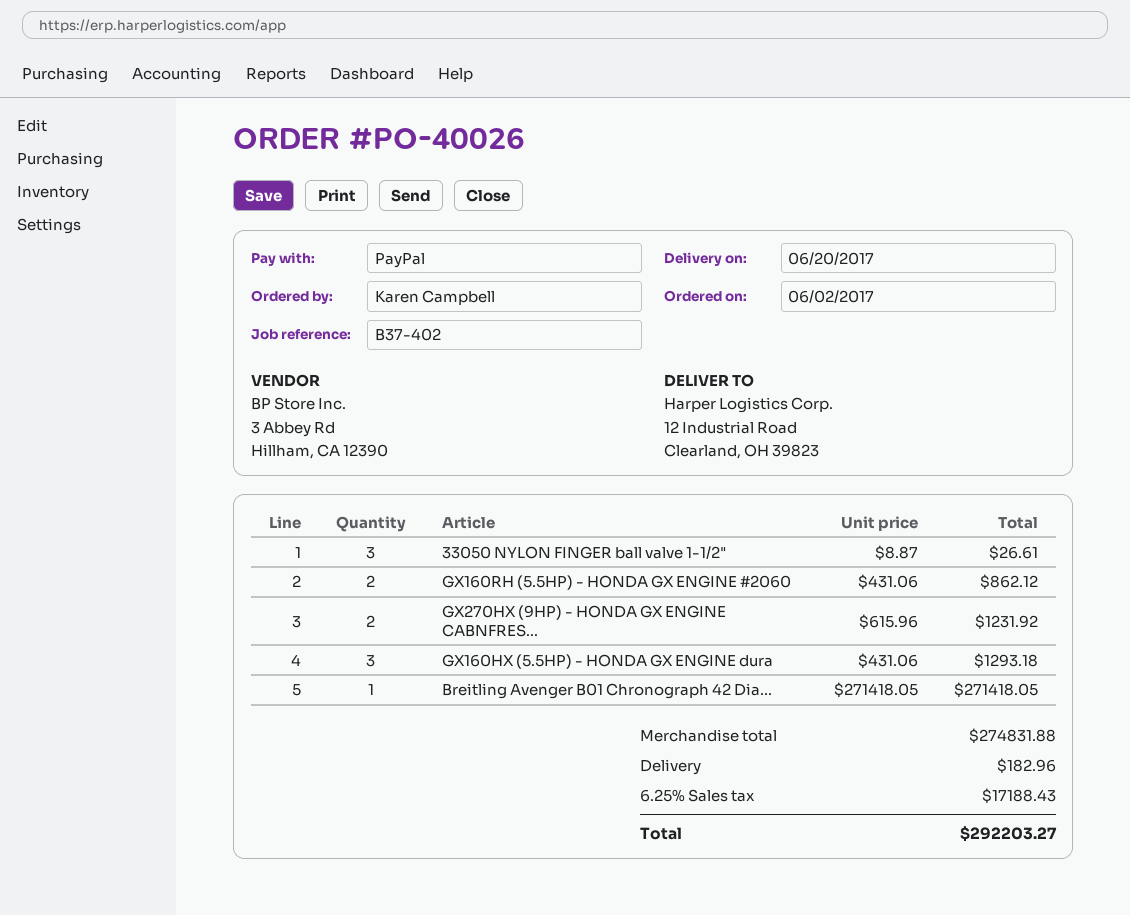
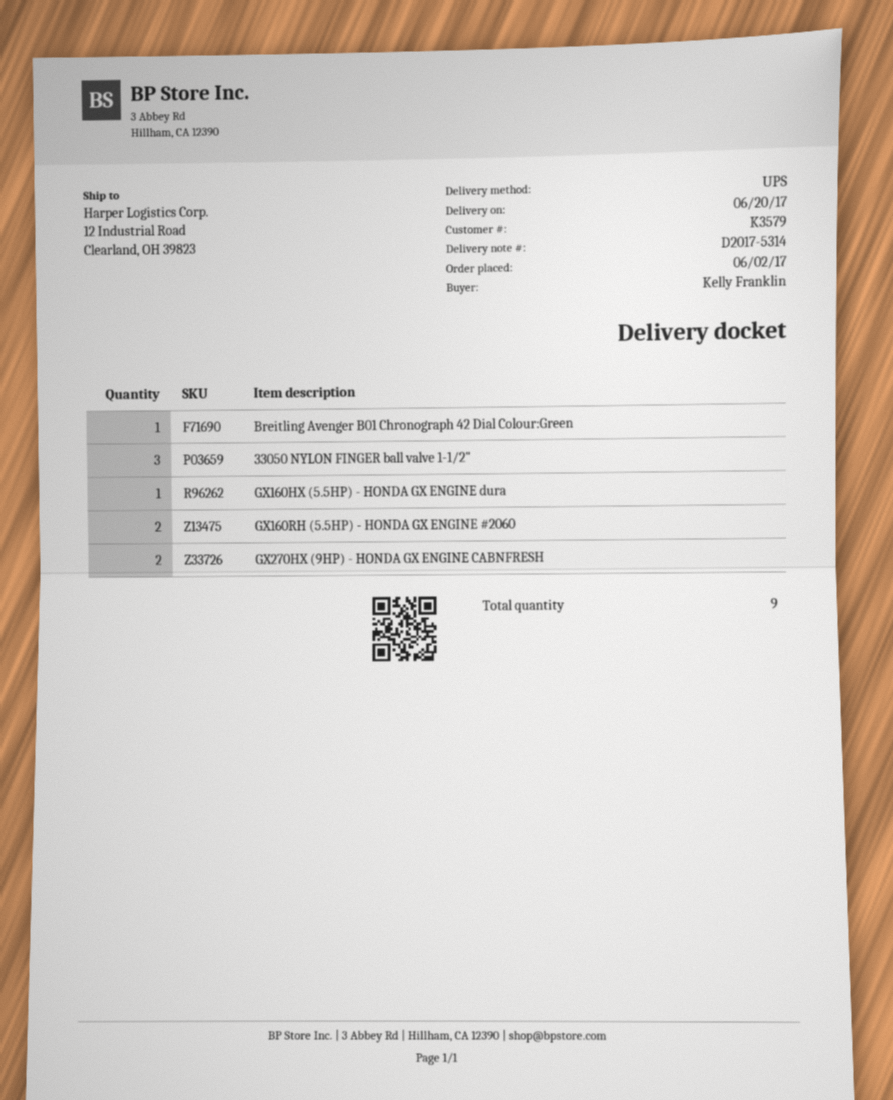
ordered by: Karen Campbell -> Kelly Franklin
GX160HX (5.5HP) - HONDA GX ENGINE dura: 3 -> 1

